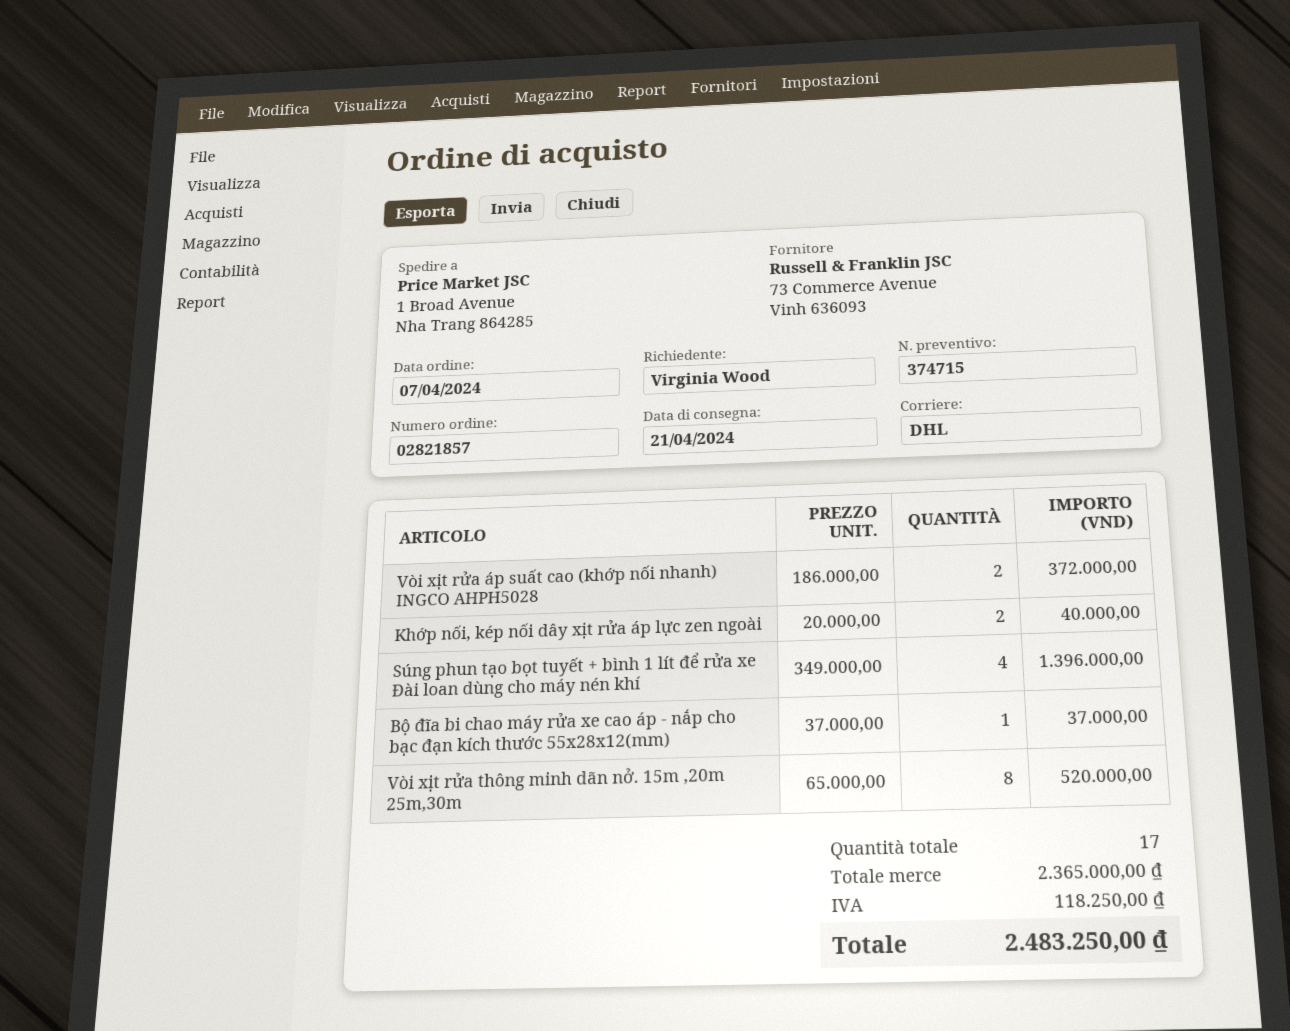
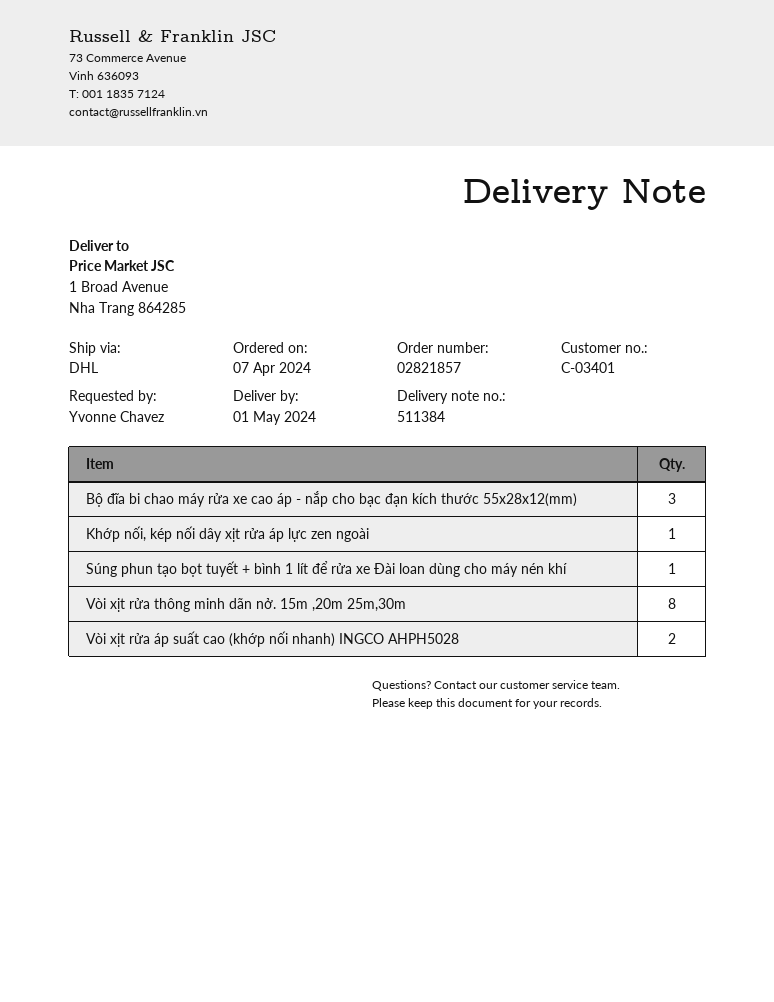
delivery date: 2024-04-21 -> 2024-05-01
ordered by: Virginia Wood -> Yvonne Chavez
Khớp nối, kép nối dây xịt rửa áp lực zen ngoài: 2 -> 1
Súng phun tạo bọt tuyết + bình 1 lít để rửa xe Đài loan dùng cho máy nén khí: 4 -> 1
Bộ đĩa bi chao máy rửa xe cao áp - nắp cho bạc đạn kích thước 55x28x12(mm): 1 -> 3

